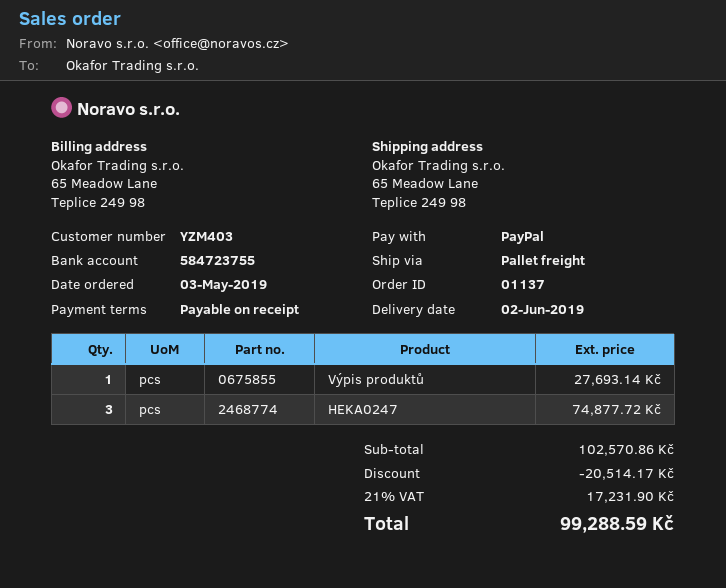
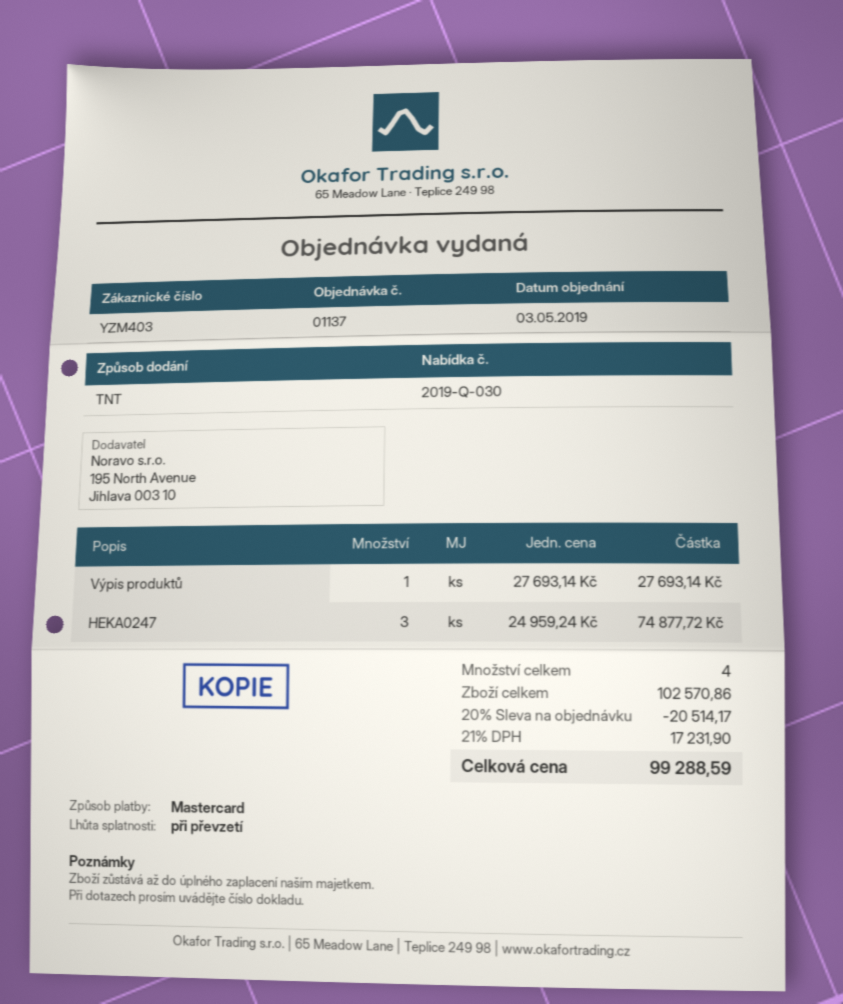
payment method: PayPal -> Mastercard
shipping method: pallet freight -> TNT

